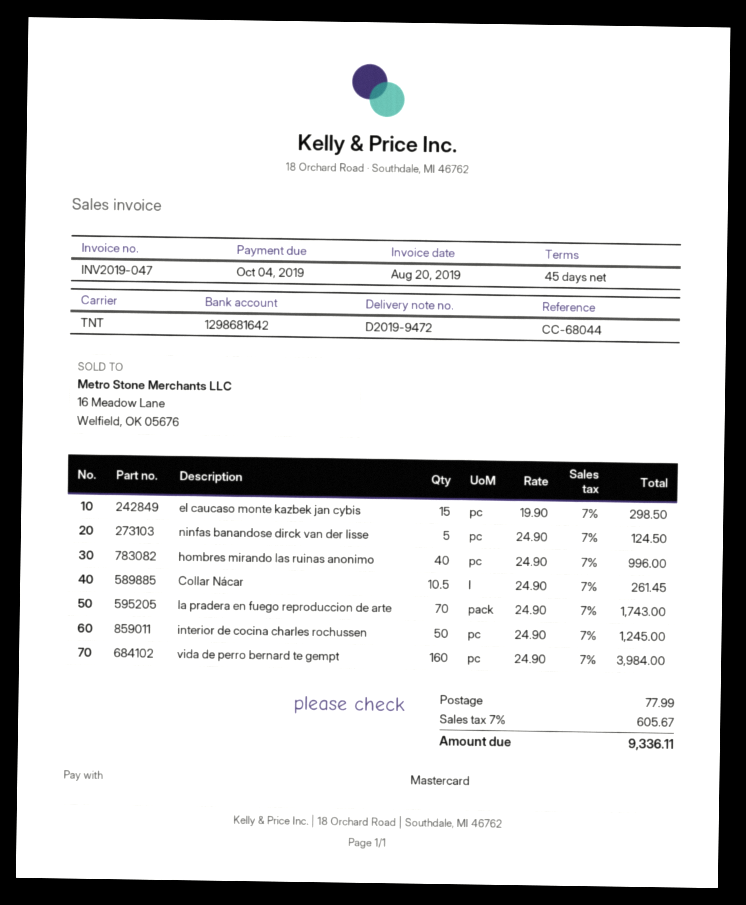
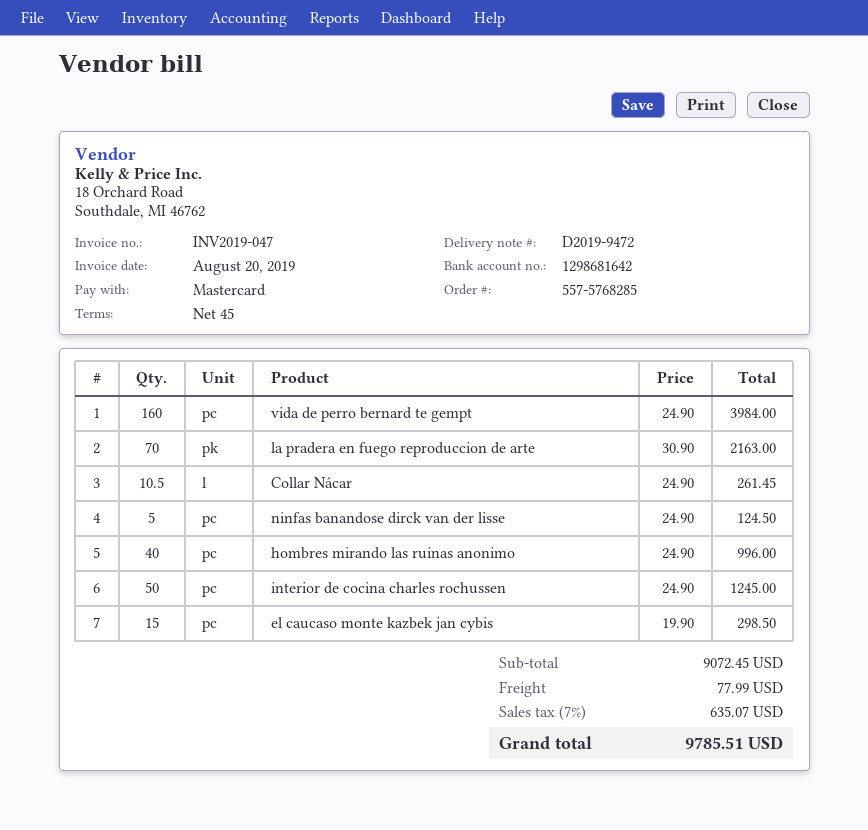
la pradera en fuego reproduccion de arte: 70 x 24.90 = 1743.00 -> 70 x 30.90 = 2163.00
tax: 7% = 605.67 -> 7% = 635.07
total: 9336.11 -> 9785.51

